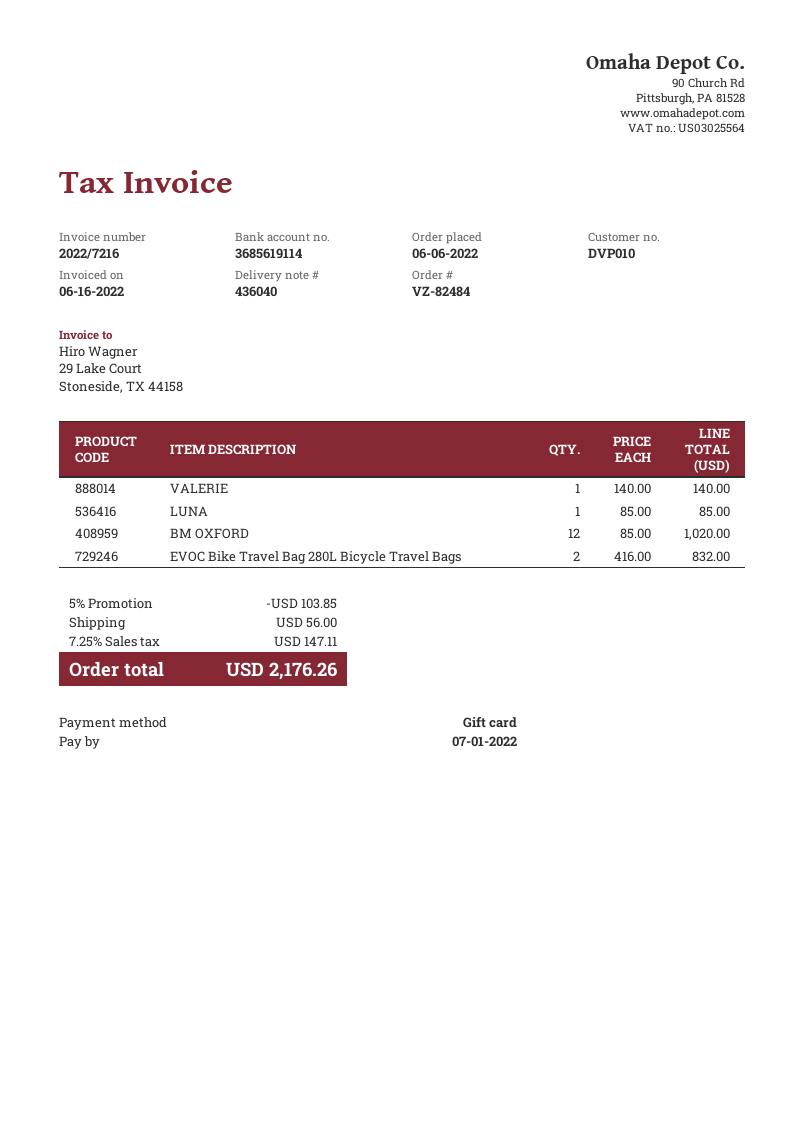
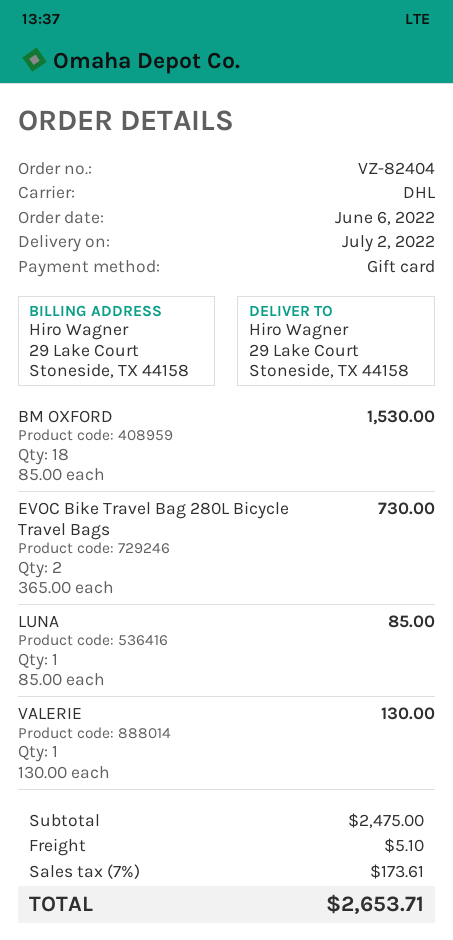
order number: VZ-82484 -> VZ-82404
VALERIE: 1 x 140.00 = 140.00 -> 1 x 130.00 = 130.00
BM OXFORD: 12 x 85.00 = 1020.00 -> 18 x 85.00 = 1530.00
EVOC Bike Travel Bag 280L Bicycle Travel Bags: 2 x 416.00 = 832.00 -> 2 x 365.00 = 730.00
discount: 5% = 103.85 -> none
shipping: 56.00 -> 5.10
tax: 7.25% = 147.11 -> 7% = 173.61
total: 2176.26 -> 2653.71

